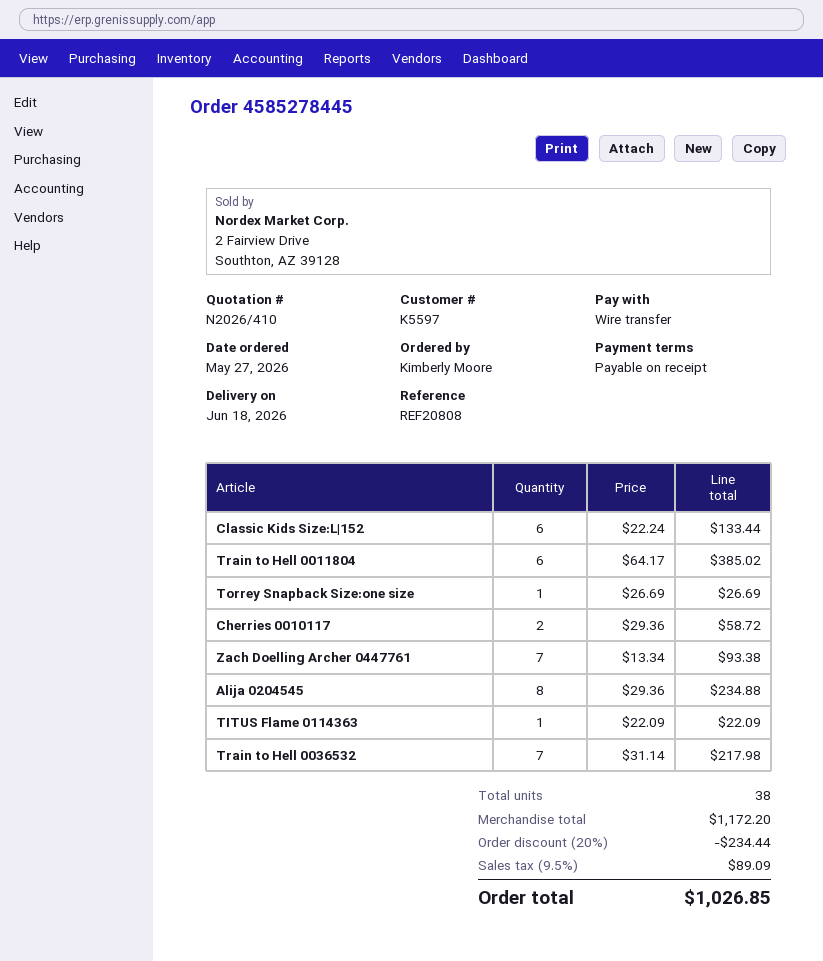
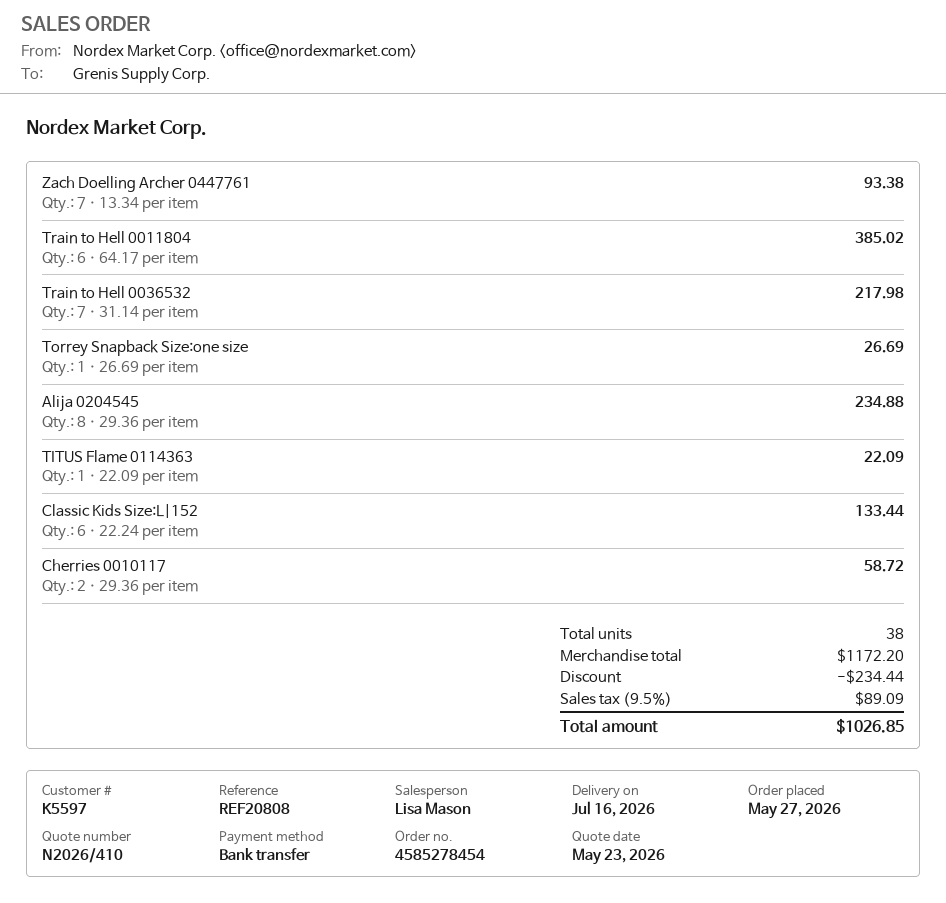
order number: 4585278445 -> 4585278454
delivery date: 2026-06-18 -> 2026-07-16

